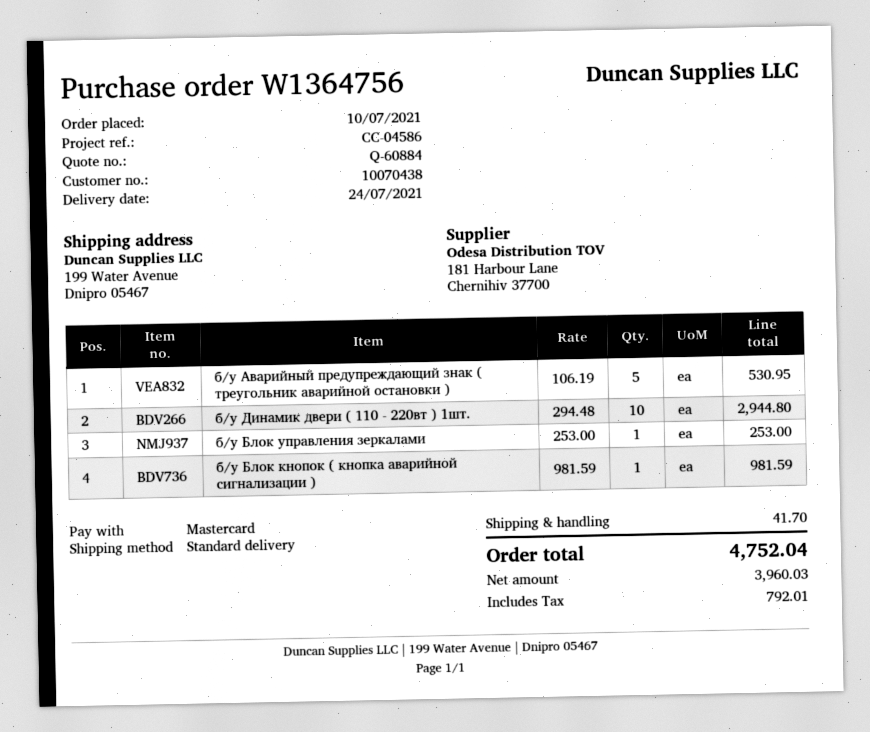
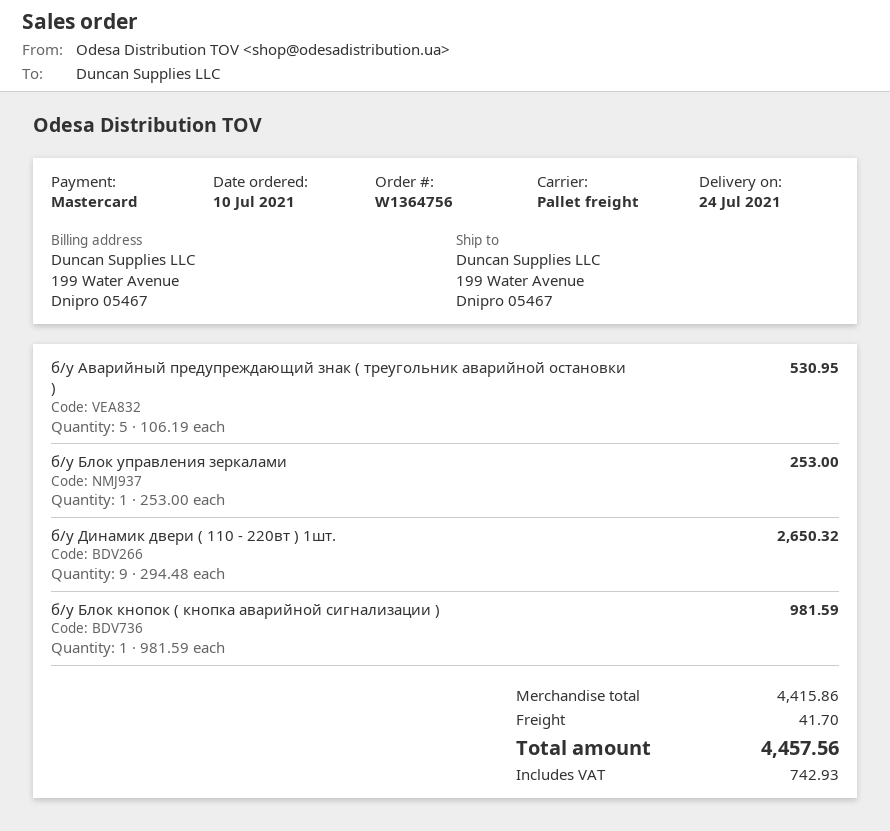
shipping method: standard -> pallet freight
б/у Динамик двери ( 110 - 220вт ) 1шт.: 10 x 294.48 = 2944.80 -> 9 x 294.48 = 2650.32
tax: 792.01 -> 742.93
total: 4752.04 -> 4457.56

